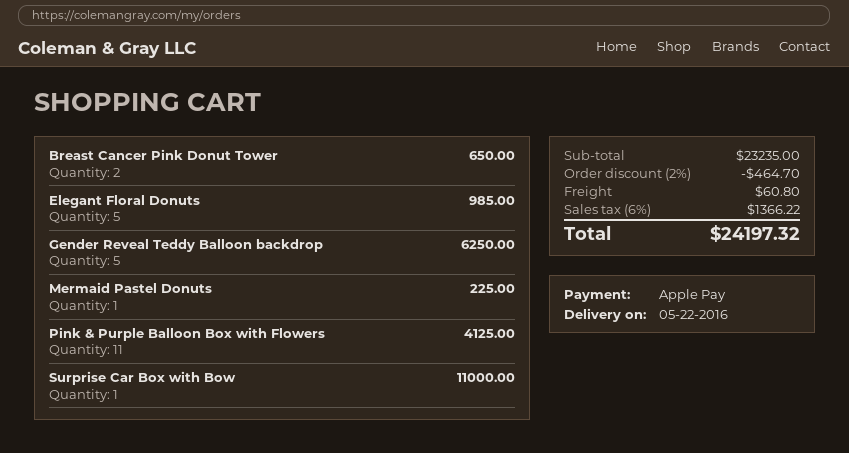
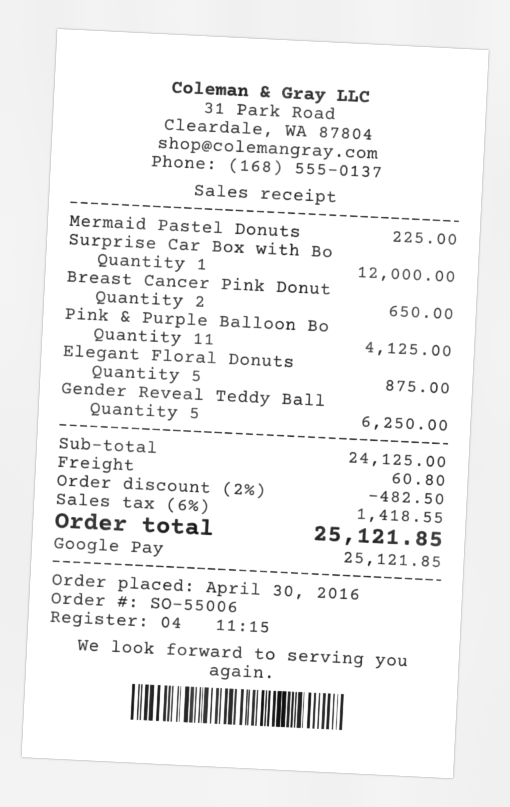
payment method: Apple Pay -> Google Pay
Elegant Floral Donuts: 5 for 985.00 -> 5 for 875.00
Surprise Car Box with Bow: 1 for 11000.00 -> 1 for 12000.00
subtotal: 23235.00 -> 24125.00
discount: 2% = 464.70 -> 2% = 482.50
tax: 6% = 1366.22 -> 6% = 1418.55
total: 24197.32 -> 25121.85

